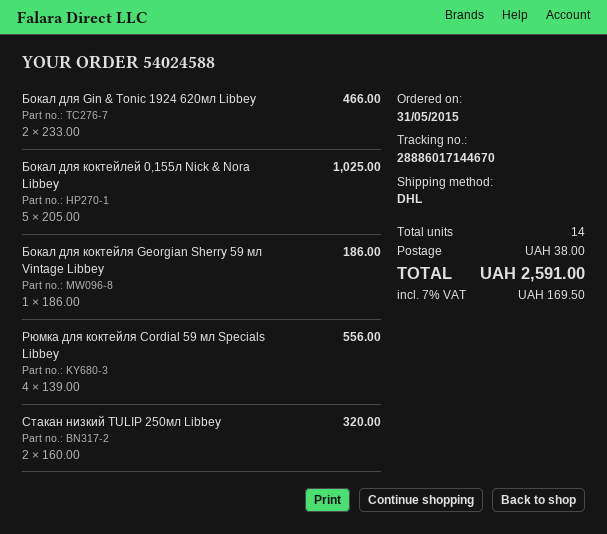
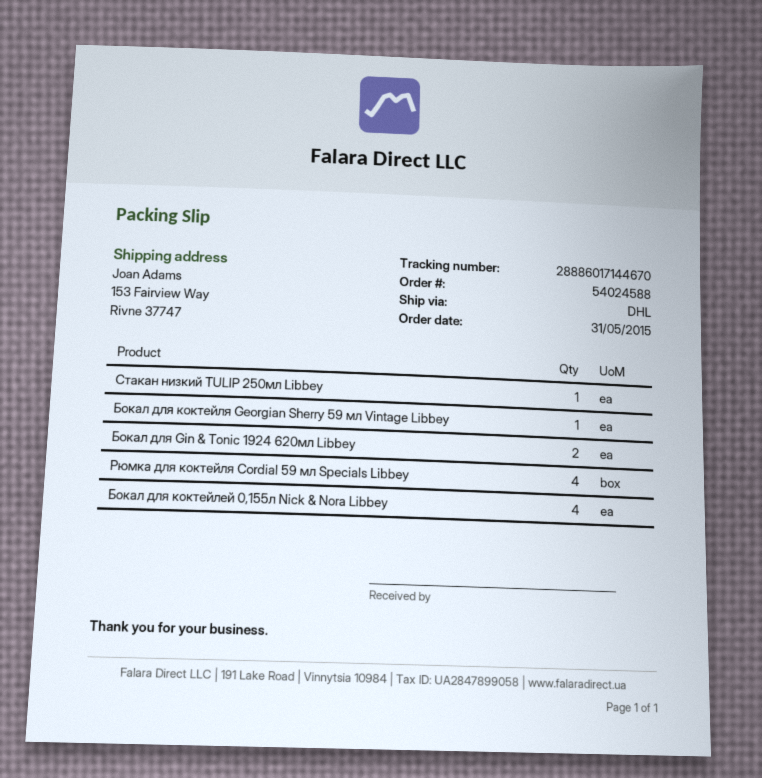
Бокал для коктейлей 0,155л Nick & Nora Libbey: 5 -> 4
Стакан низкий TULIP 250мл Libbey: 2 -> 1

